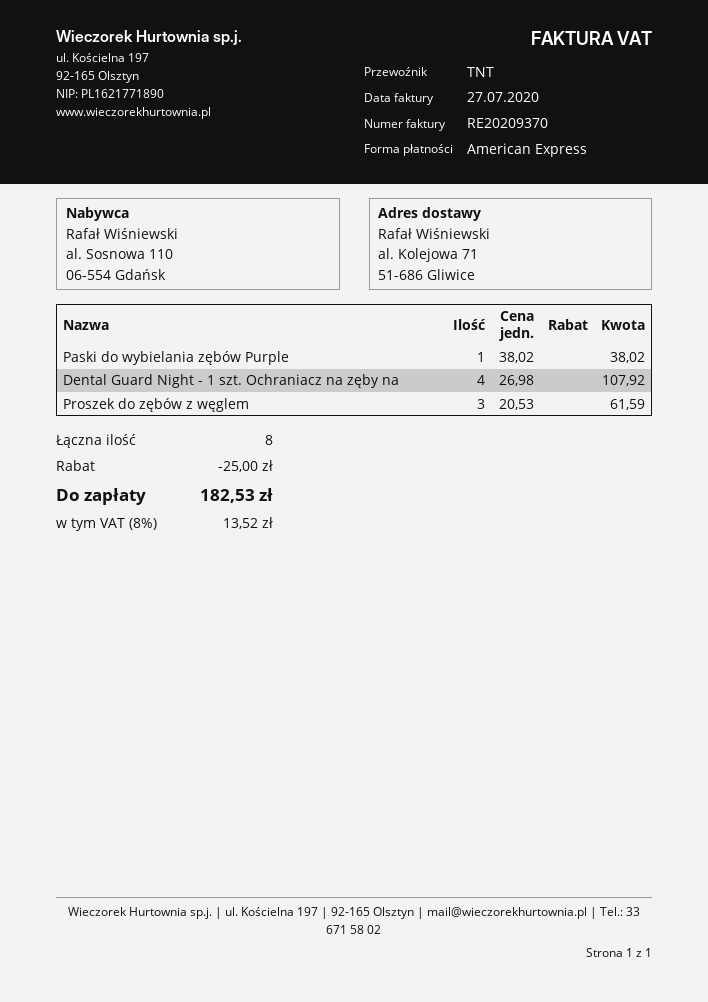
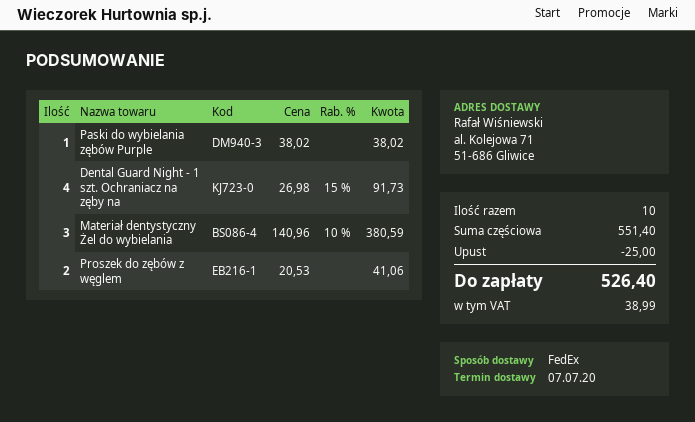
shipping method: TNT -> FedEx
Dental Guard Night - 1 szt. Ochraniacz na zęby na: 4 x 26.98 = 107.92 -> 4 x 26.98 - 15% = 91.73
Proszek do zębów z węglem: 3 x 20.53 = 61.59 -> 2 x 20.53 = 41.06
Materiał dentystyczny Żel do wybielania: none -> 3 x 140.96 - 10% = 380.59
total quantity: 8 -> 10
tax: 13.52 -> 38.99
total: 182.53 -> 526.40

